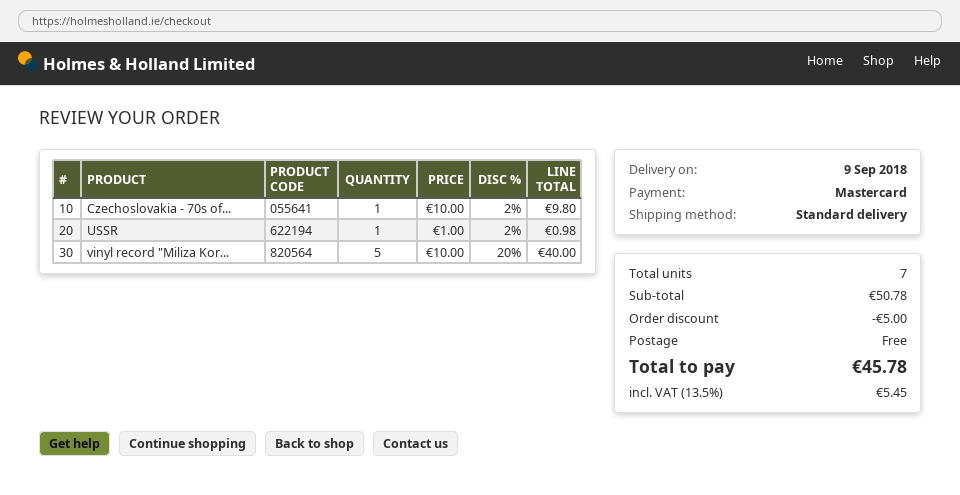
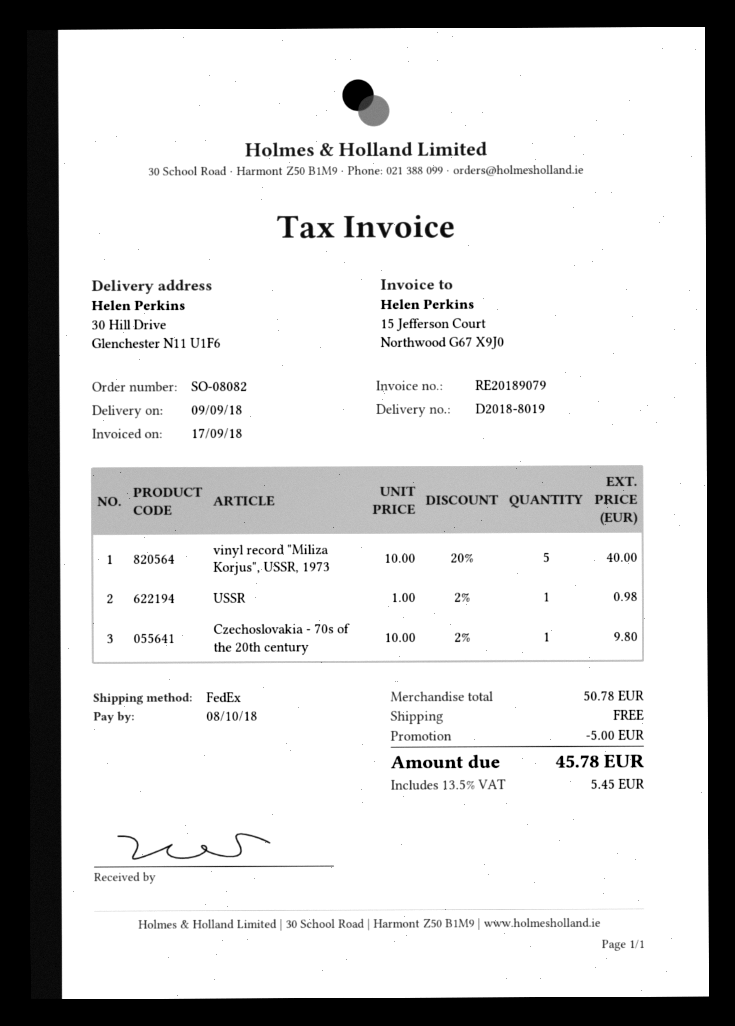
shipping method: standard -> FedEx

